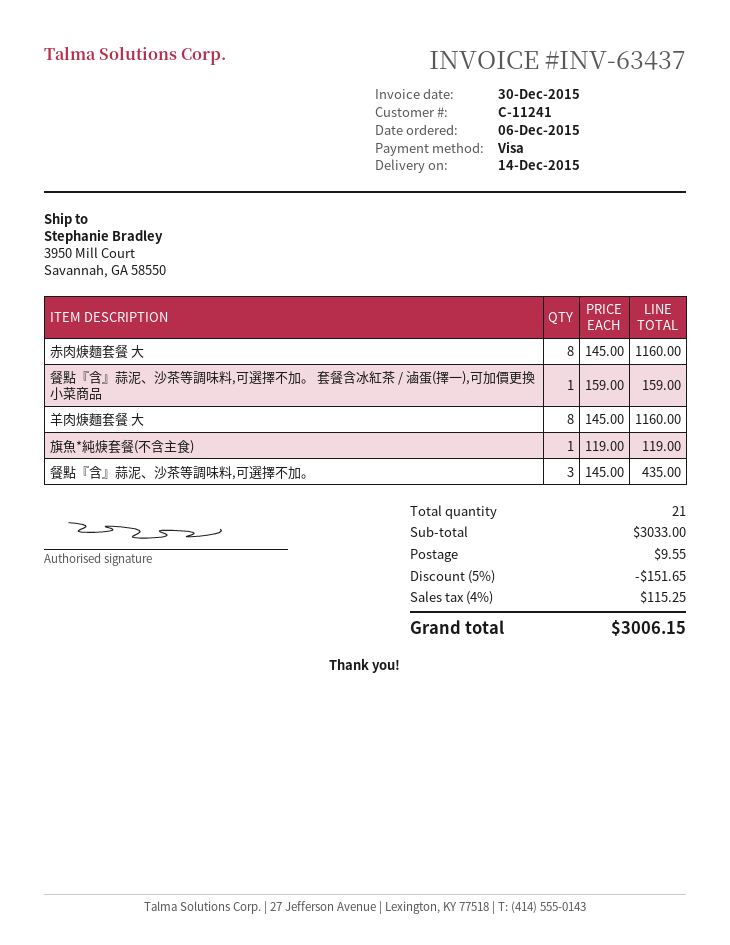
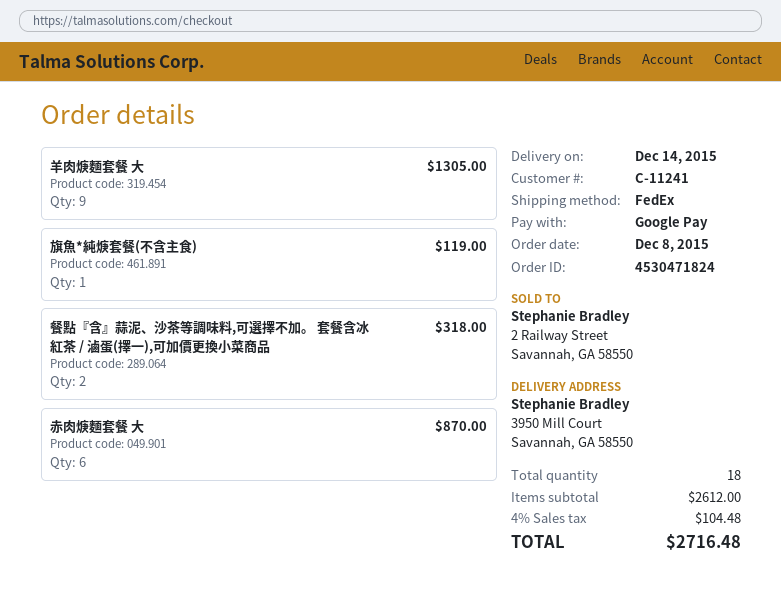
order date: 2015-12-06 -> 2015-12-08
payment method: Visa -> Google Pay
赤肉焿麵套餐 大: 8 for 1160.00 -> 6 for 870.00
餐點『含』蒜泥、沙茶等調味料,可選擇不加。 套餐含冰紅茶 / 滷蛋(擇一),可加價更換小菜商品: 1 for 159.00 -> 2 for 318.00
羊肉焿麵套餐 大: 8 for 1160.00 -> 9 for 1305.00
餐點『含』蒜泥、沙茶等調味料,可選擇不加。: 3 for 435.00 -> none
total quantity: 21 -> 18
subtotal: 3033.00 -> 2612.00
discount: 5% = 151.65 -> none
shipping: 9.55 -> none
tax: 4% = 115.25 -> 4% = 104.48
total: 3006.15 -> 2716.48

